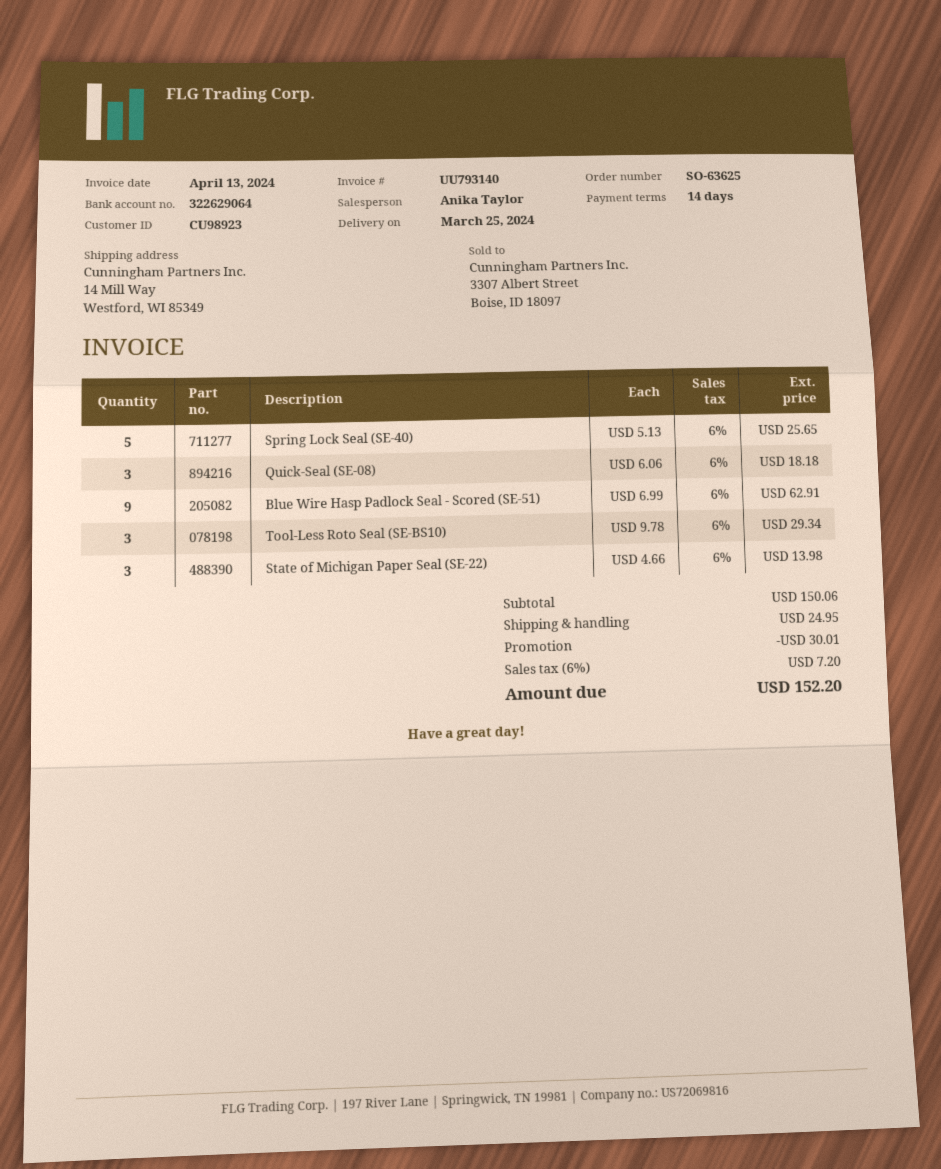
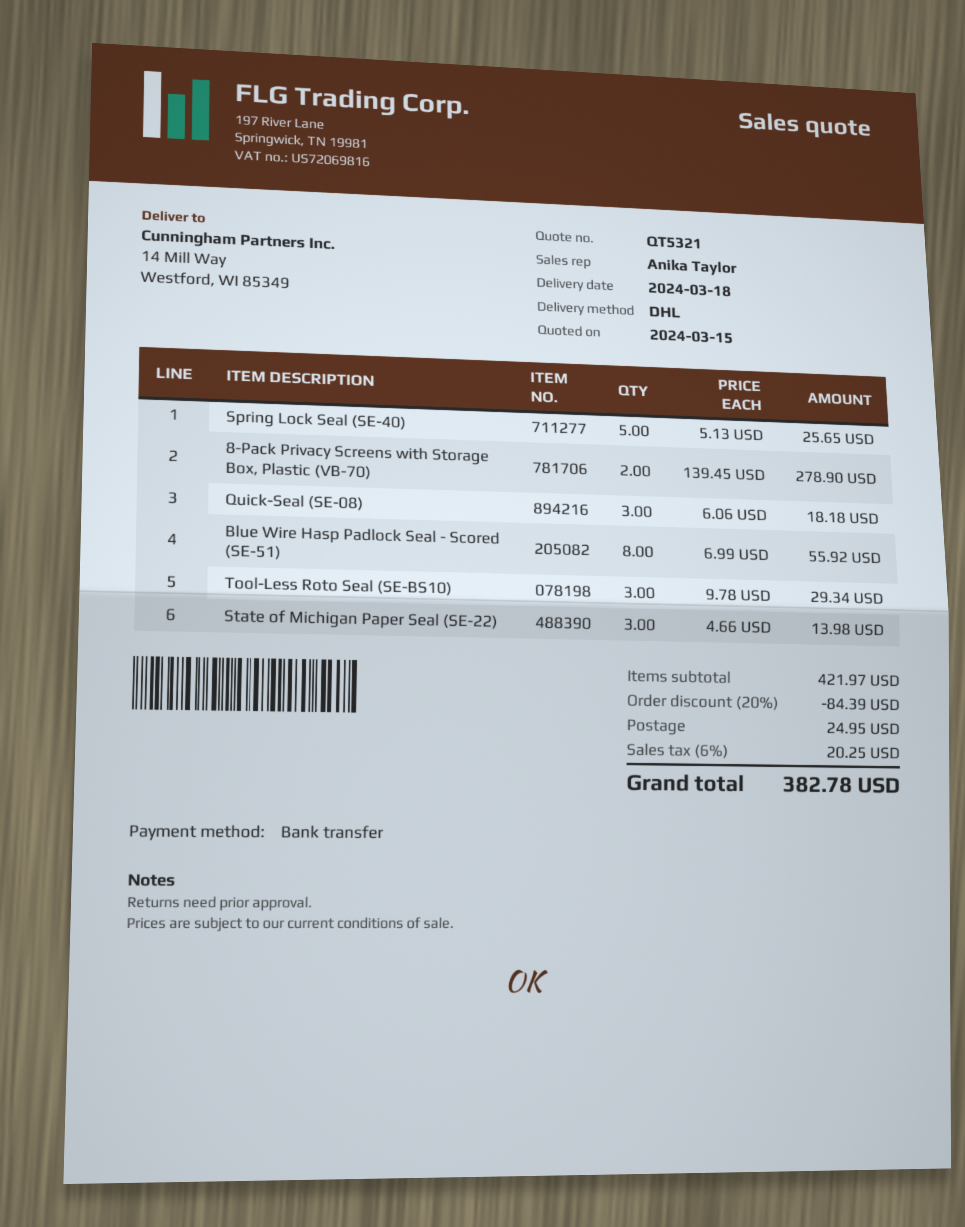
delivery date: 2024-03-25 -> 2024-03-18
Blue Wire Hasp Padlock Seal - Scored (SE-51): 9 x 6.99 = 62.91 -> 8 x 6.99 = 55.92
8-Pack Privacy Screens with Storage Box, Plastic (VB-70): none -> 2 x 139.45 = 278.90
subtotal: 150.06 -> 421.97
discount: 30.01 -> 84.39
tax: 6% = 7.20 -> 6% = 20.25
total: 152.20 -> 382.78

